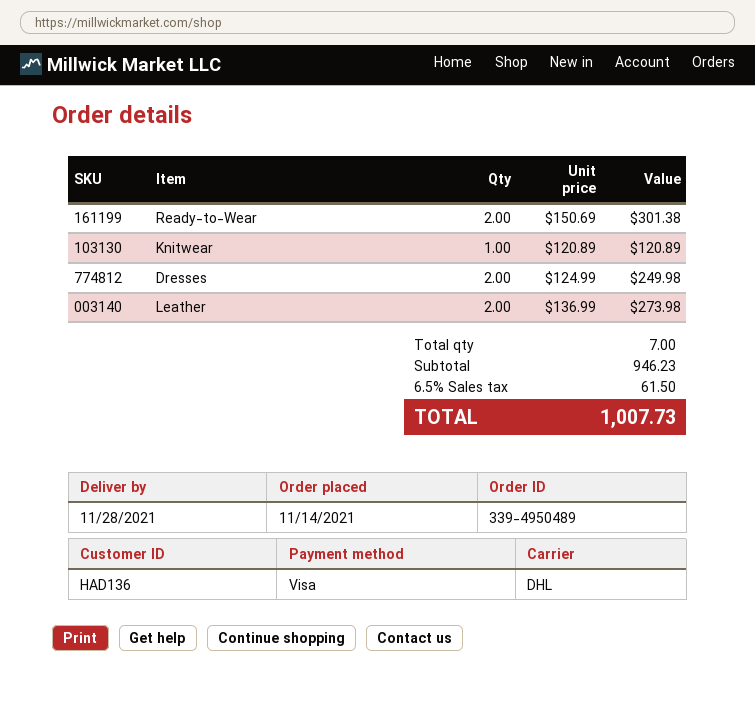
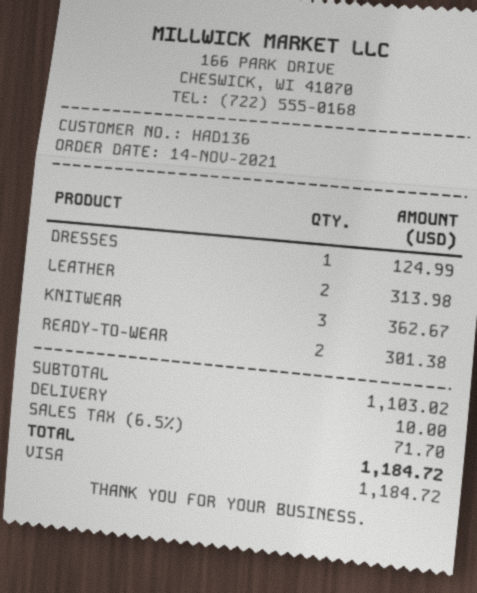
Knitwear: 1 for 120.89 -> 3 for 362.67
Dresses: 2 for 249.98 -> 1 for 124.99
Leather: 2 for 273.98 -> 2 for 313.98
subtotal: 946.23 -> 1103.02
shipping: none -> 10.00
tax: 6.5% = 61.50 -> 6.5% = 71.70
total: 1007.73 -> 1184.72

